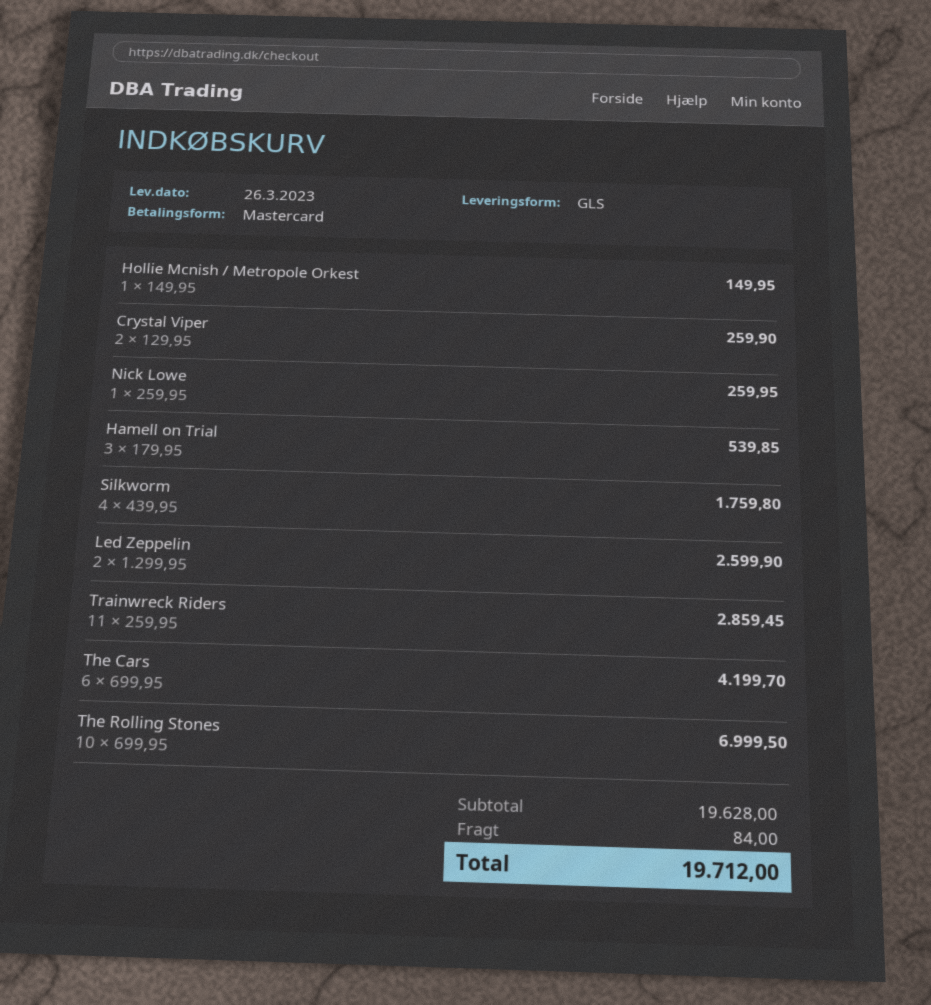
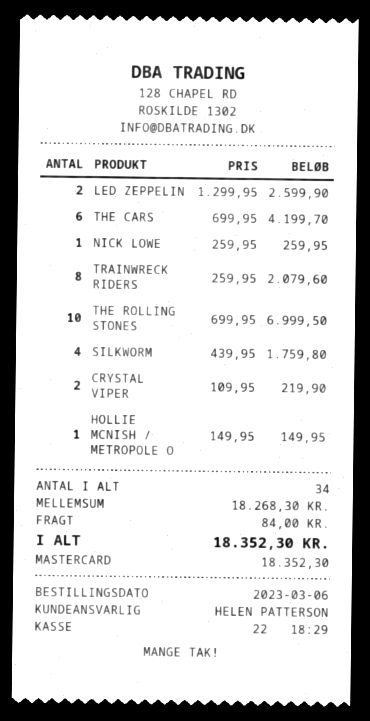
Crystal Viper: 2 x 129.95 = 259.90 -> 2 x 109.95 = 219.90
Hamell on Trial: 3 x 179.95 = 539.85 -> none
Trainwreck Riders: 11 x 259.95 = 2859.45 -> 8 x 259.95 = 2079.60
subtotal: 19628.00 -> 18268.30
total: 19712.00 -> 18352.30

